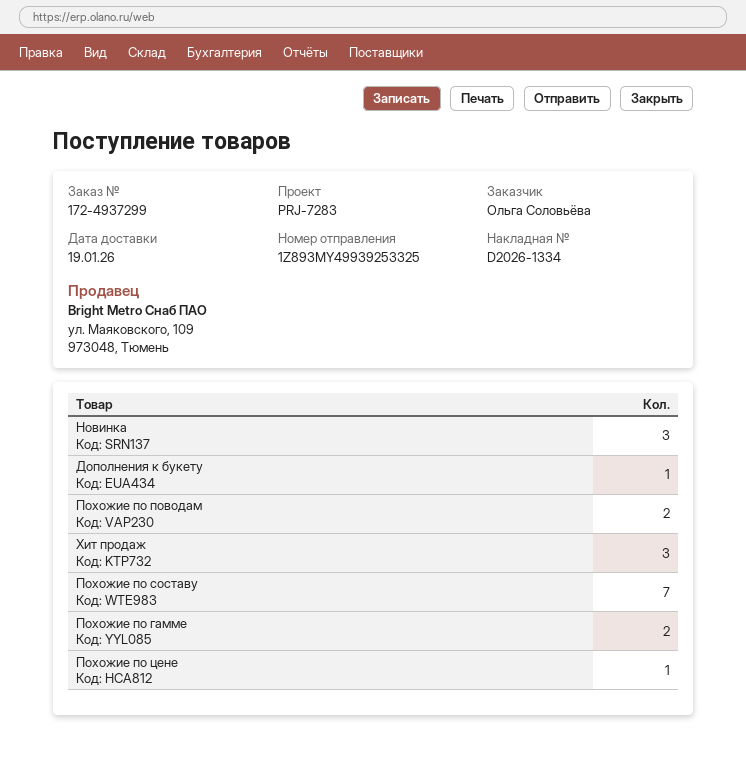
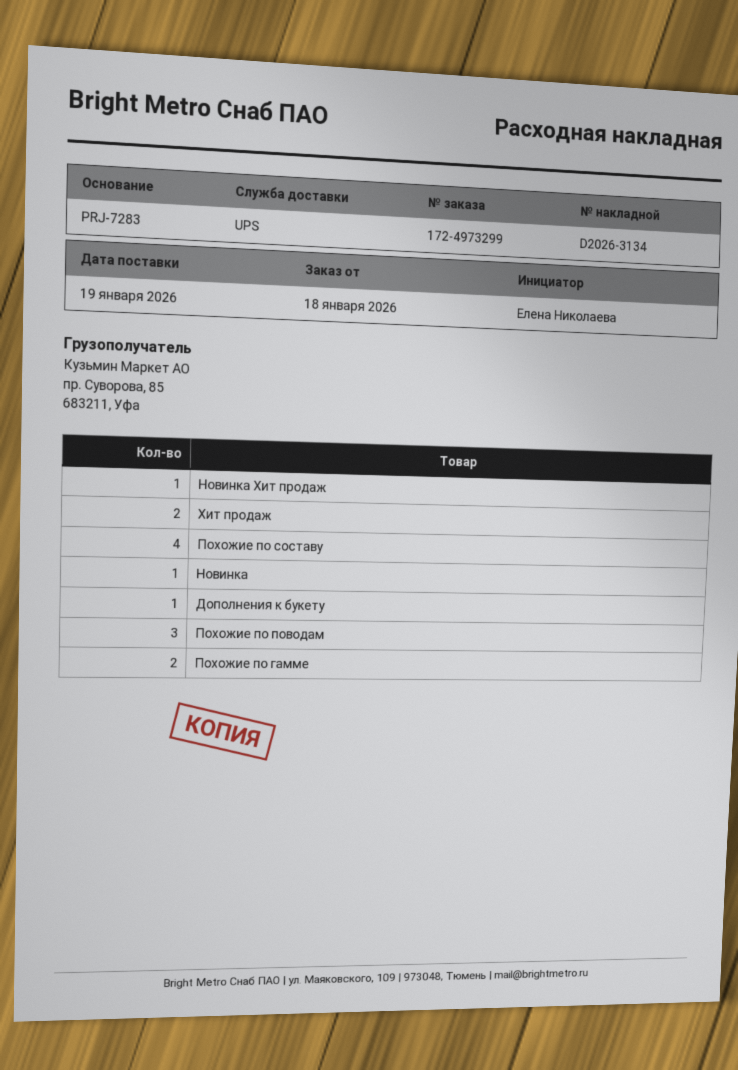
order number: 172-4937299 -> 172-4973299
delivery note number: D2026-1334 -> D2026-3134
ordered by: Ольга Соловьёва -> Елена Николаева
Новинка: 3 -> 1
Похожие по поводам: 2 -> 3
Хит продаж: 3 -> 2
Похожие по составу: 7 -> 4
Похожие по цене: 1 -> none
Новинка Хит продаж: none -> 1

